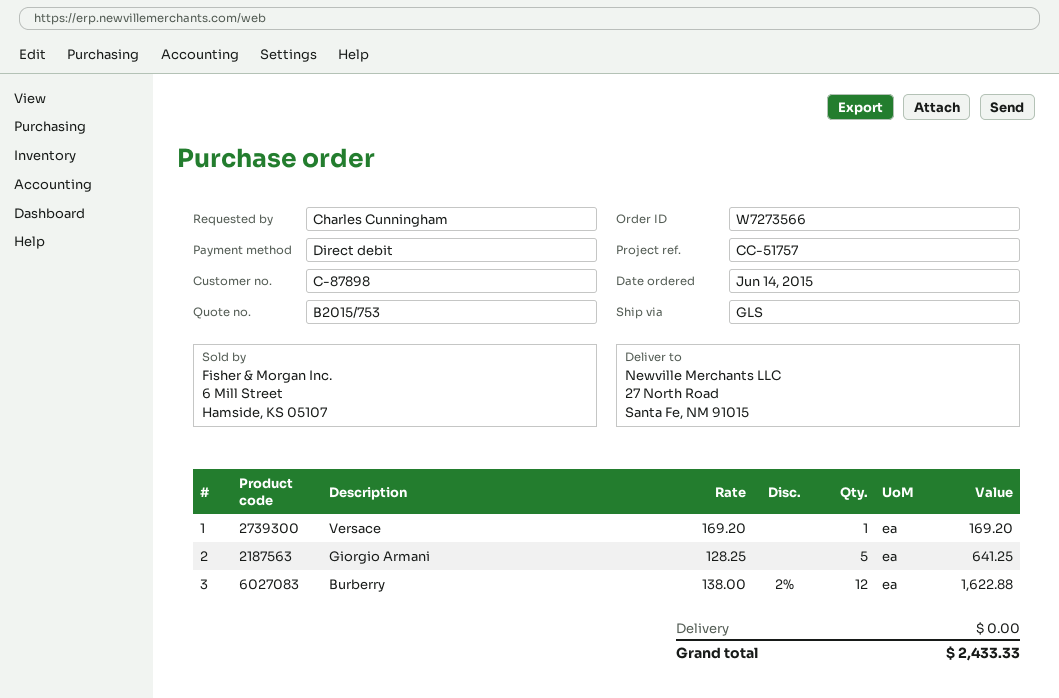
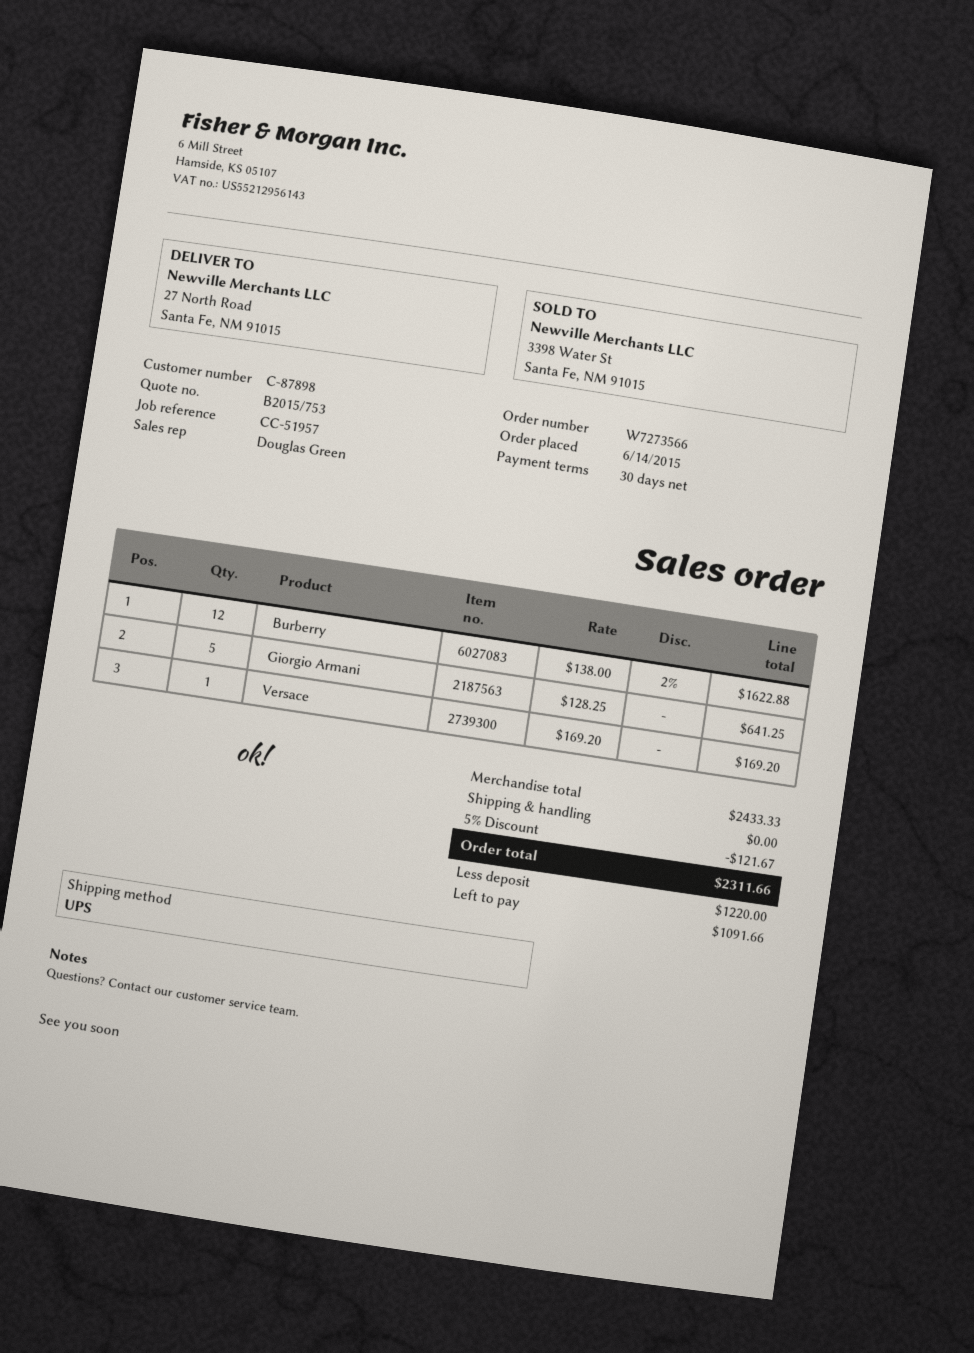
reference: CC-51757 -> CC-51957
shipping method: GLS -> UPS
discount: none -> 5% = 121.67
total: 2433.33 -> 2311.66

